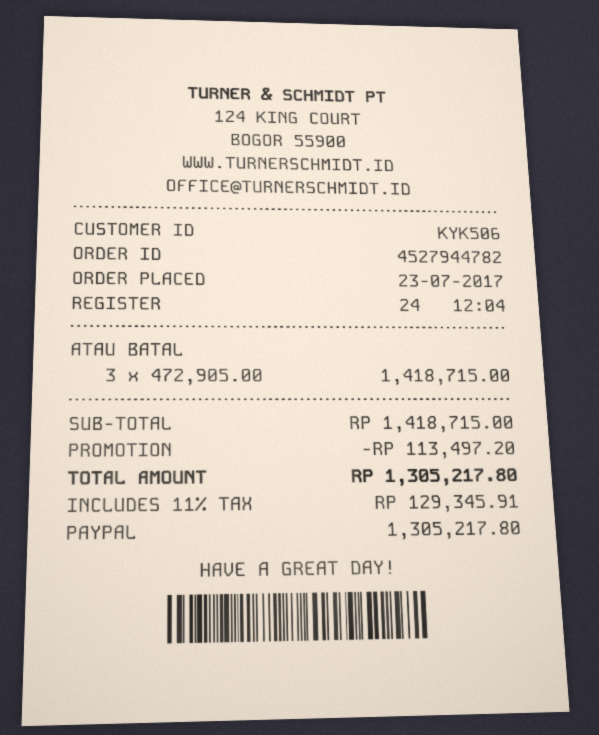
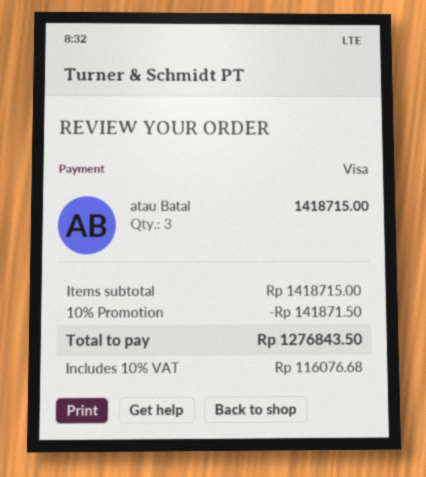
payment method: PayPal -> Visa
discount: 113497.20 -> 141871.50
tax: 11% = 129345.91 -> 10% = 116076.68
total: 1305217.80 -> 1276843.50

